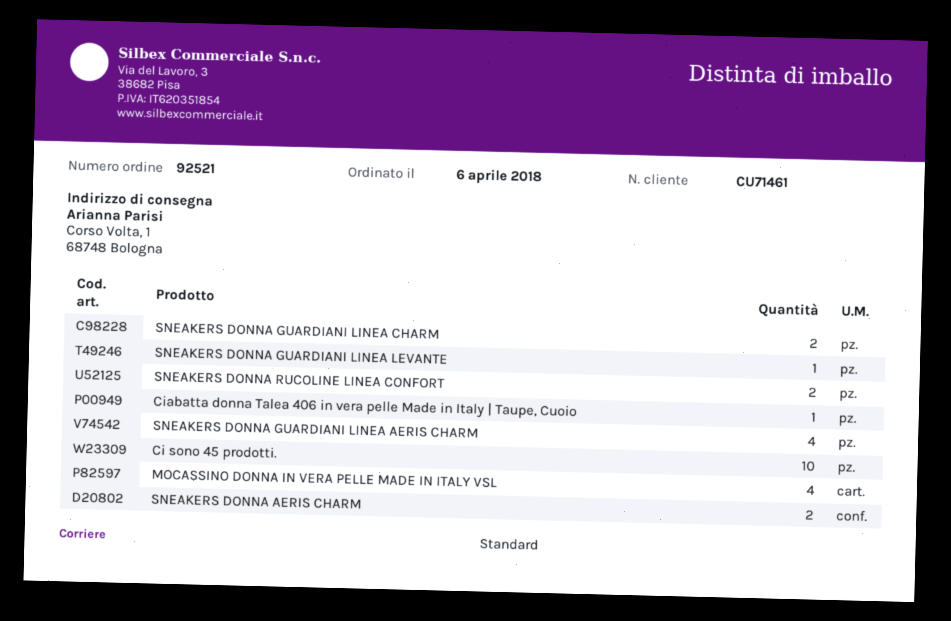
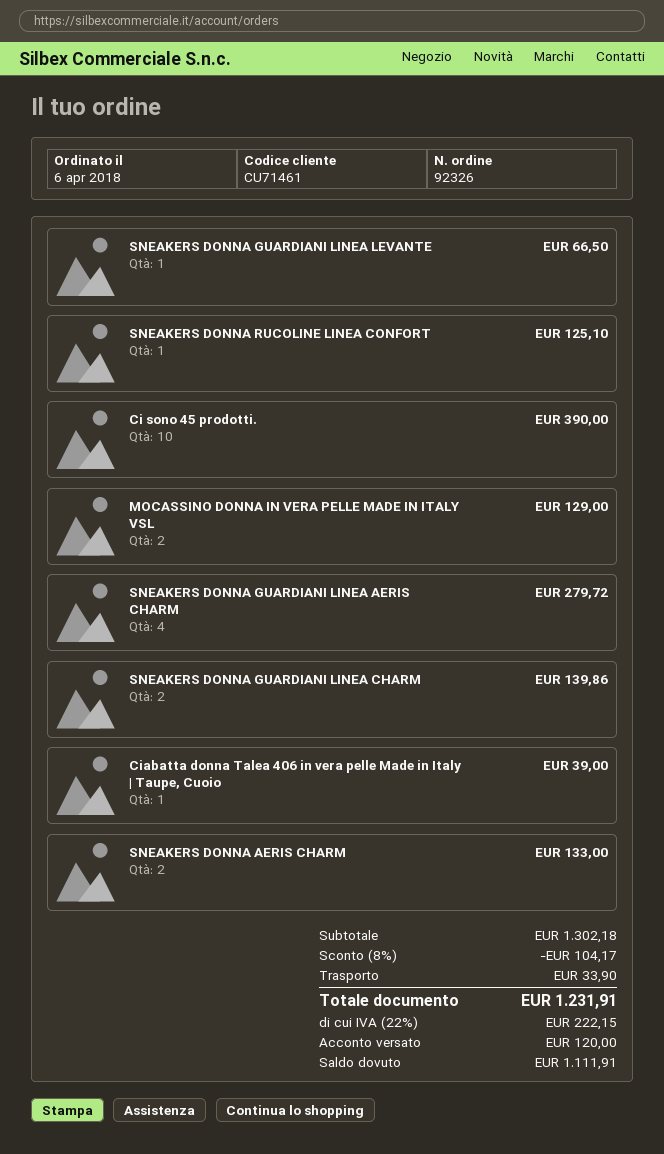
order number: 92521 -> 92326
SNEAKERS DONNA RUCOLINE LINEA CONFORT: 2 -> 1
MOCASSINO DONNA IN VERA PELLE MADE IN ITALY VSL: 4 -> 2

